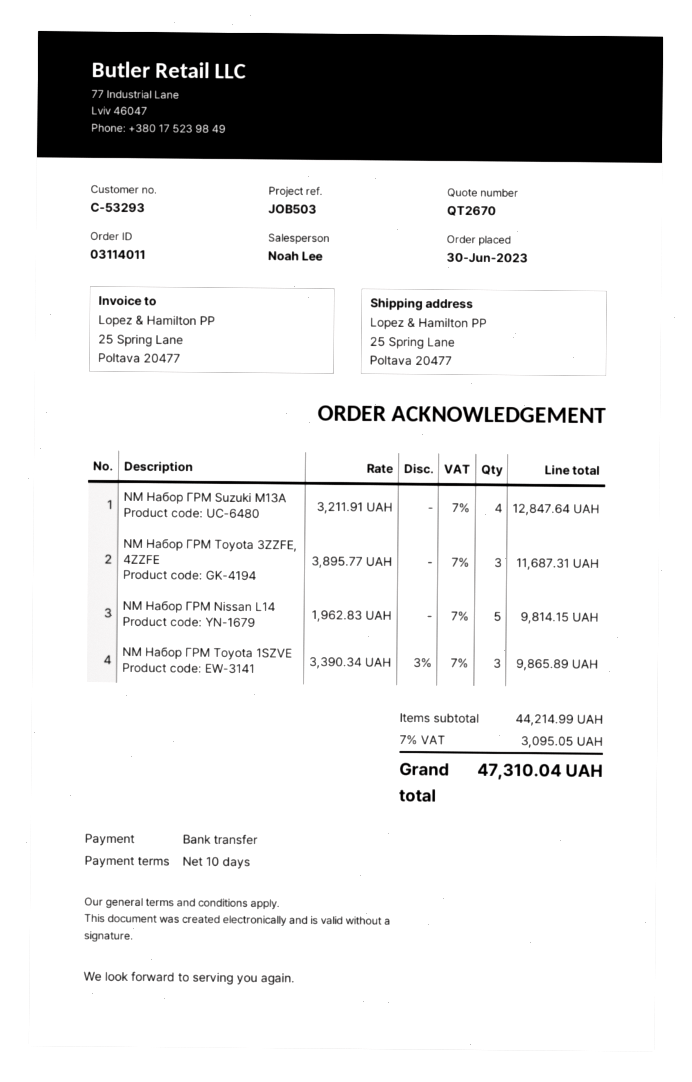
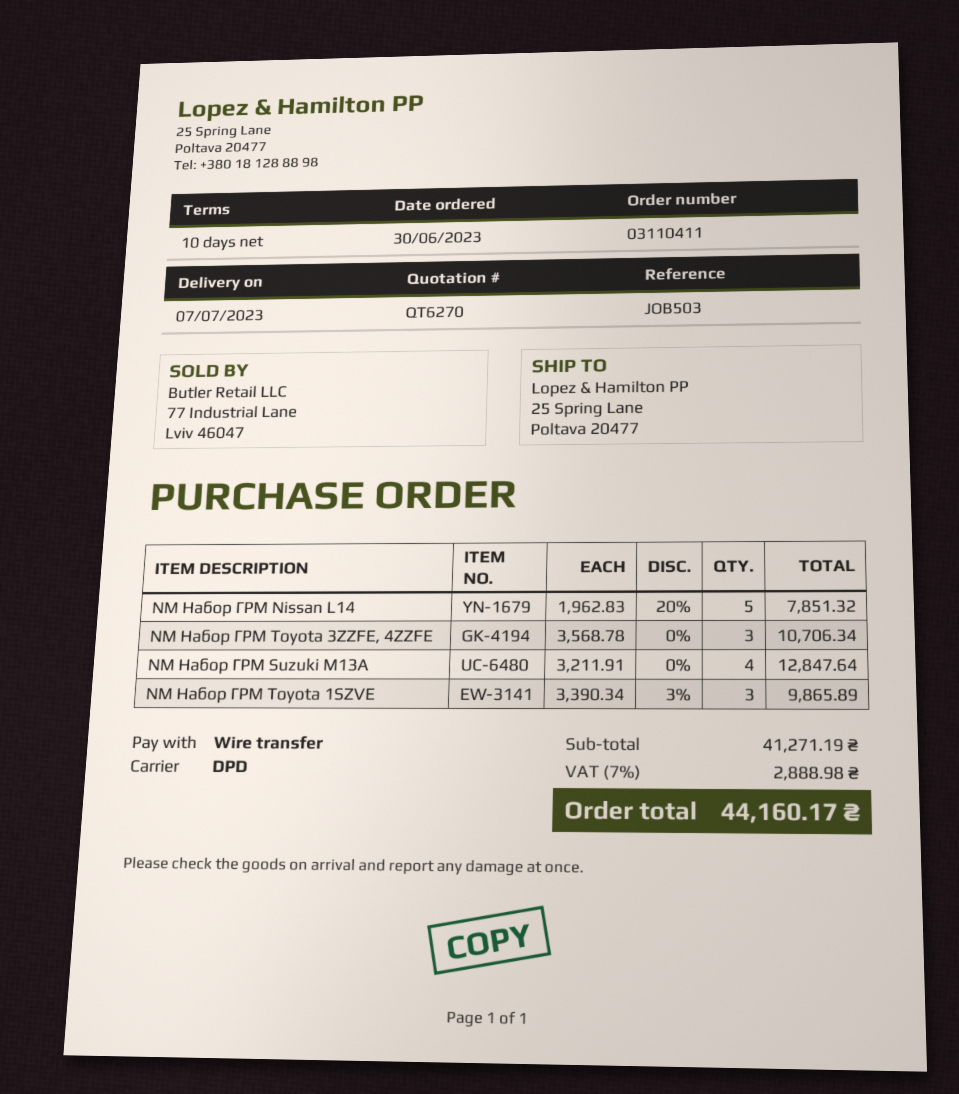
quote number: QT2670 -> QT6270
order number: 03114011 -> 03110411
NM Набор ГРМ Toyota 3ZZFE, 4ZZFE: 3 x 3895.77 = 11687.31 -> 3 x 3568.78 = 10706.34
NM Набор ГРМ Nissan L14: 5 x 1962.83 = 9814.15 -> 5 x 1962.83 - 20% = 7851.32
subtotal: 44214.99 -> 41271.19
tax: 7% = 3095.05 -> 7% = 2888.98
total: 47310.04 -> 44160.17

